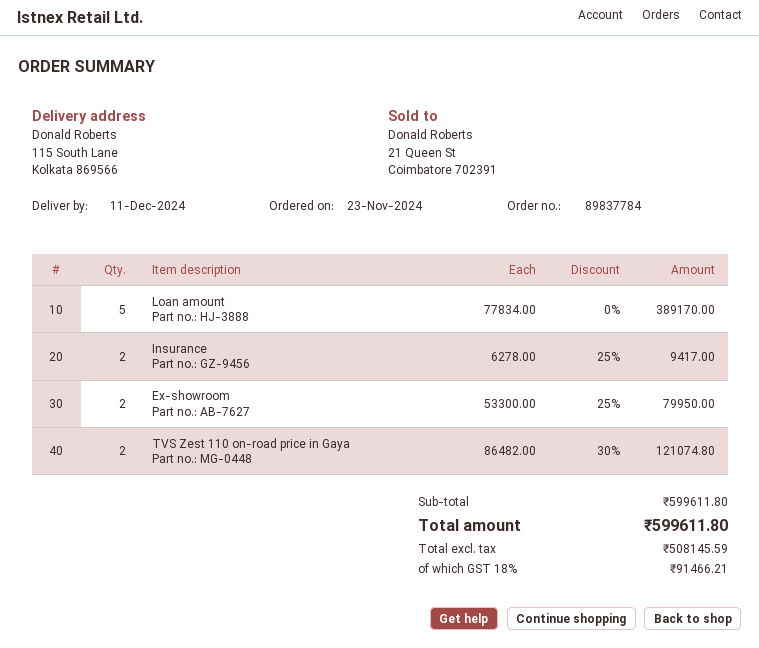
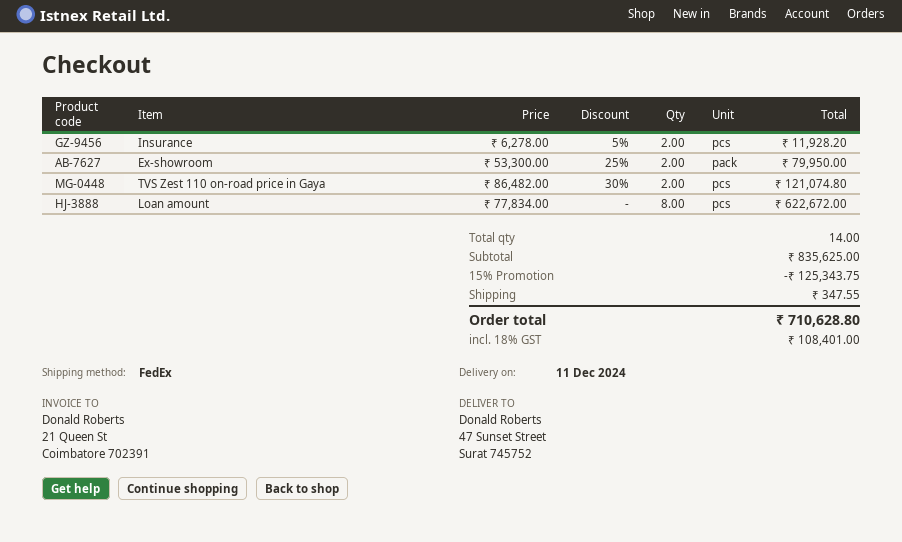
ship to: 115 South Lane, Kolkata 869566 -> 47 Sunset Street, Surat 745752
Loan amount: 5 x 77834.00 = 389170.00 -> 8 x 77834.00 = 622672.00
Insurance: 2 x 6278.00 - 25% = 9417.00 -> 2 x 6278.00 - 5% = 11928.20
subtotal: 599611.80 -> 835625.00
discount: none -> 15% = 125343.75
shipping: none -> 347.55
tax: 18% = 91466.21 -> 18% = 108401.00
total: 599611.80 -> 710628.80

